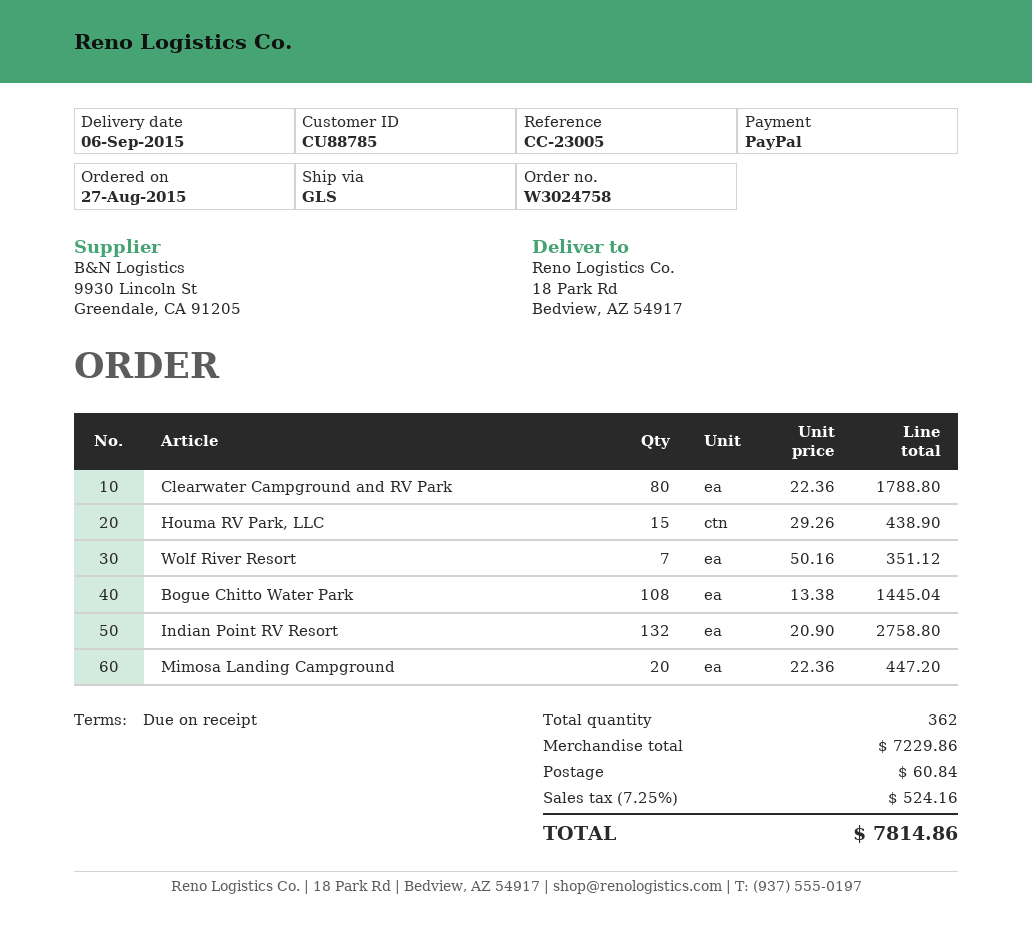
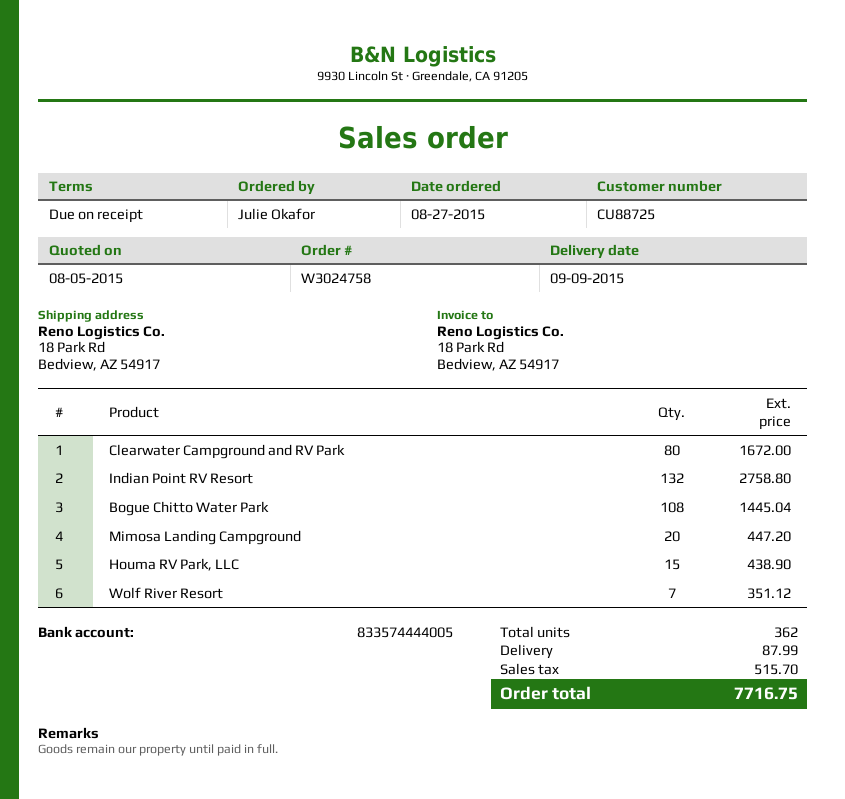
delivery date: 2015-09-06 -> 2015-09-09
customer number: CU88785 -> CU88725
Clearwater Campground and RV Park: 80 for 1788.80 -> 80 for 1672.00
shipping: 60.84 -> 87.99
tax: 524.16 -> 515.70
total: 7814.86 -> 7716.75

